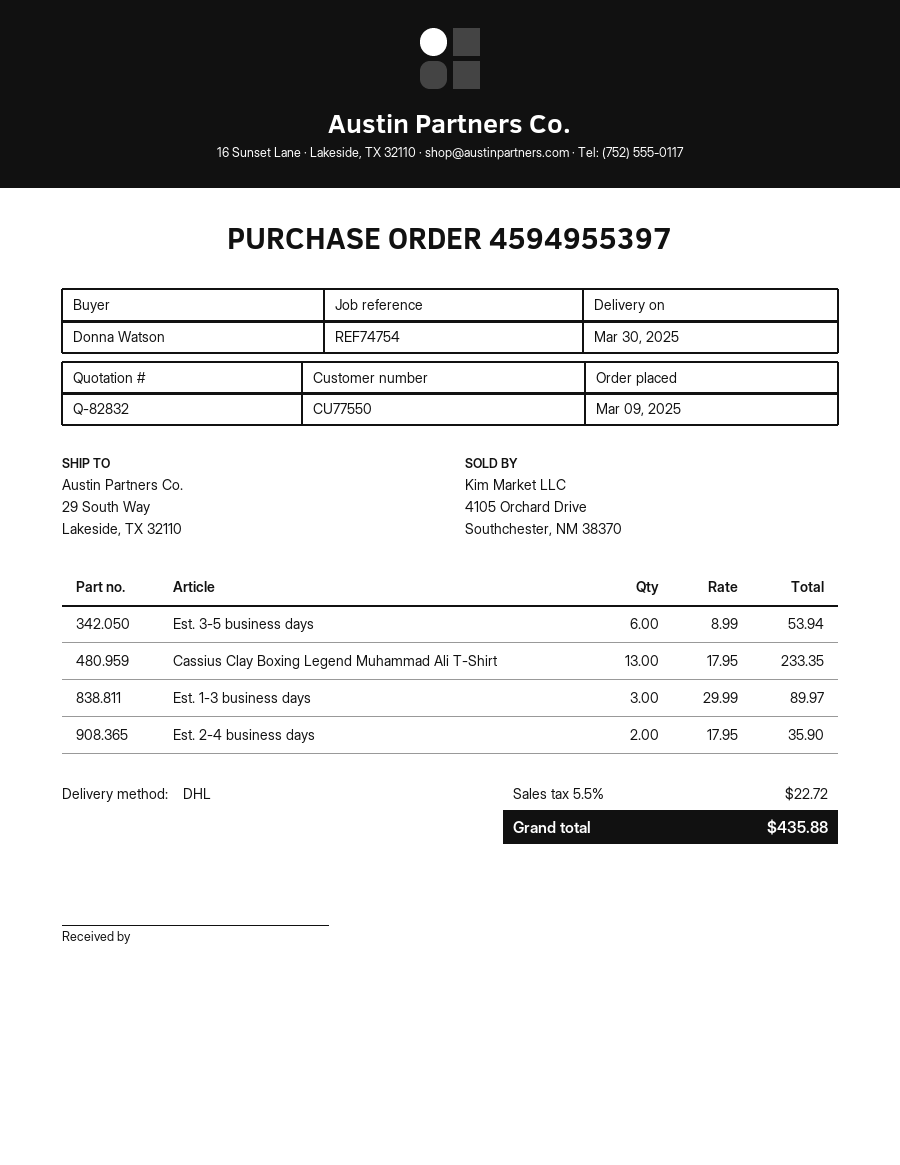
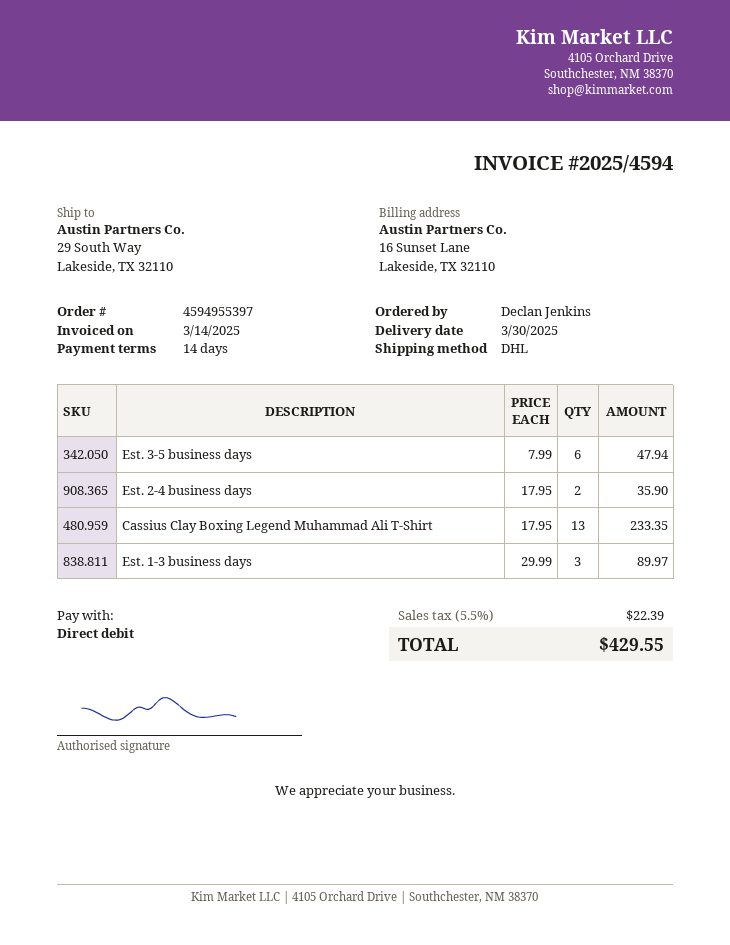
ordered by: Donna Watson -> Declan Jenkins
Est. 3-5 business days: 6 x 8.99 = 53.94 -> 6 x 7.99 = 47.94
tax: 5.5% = 22.72 -> 5.5% = 22.39
total: 435.88 -> 429.55

